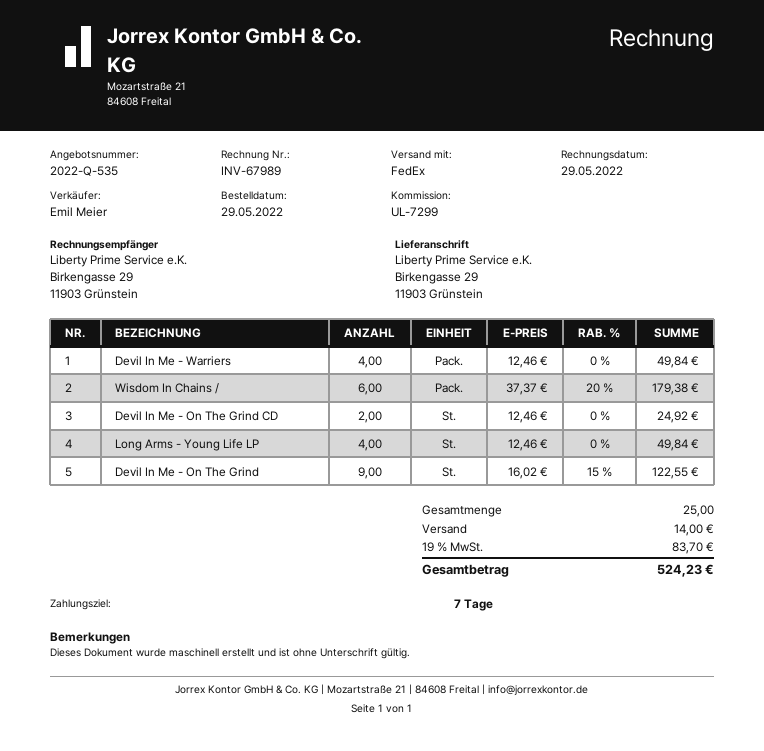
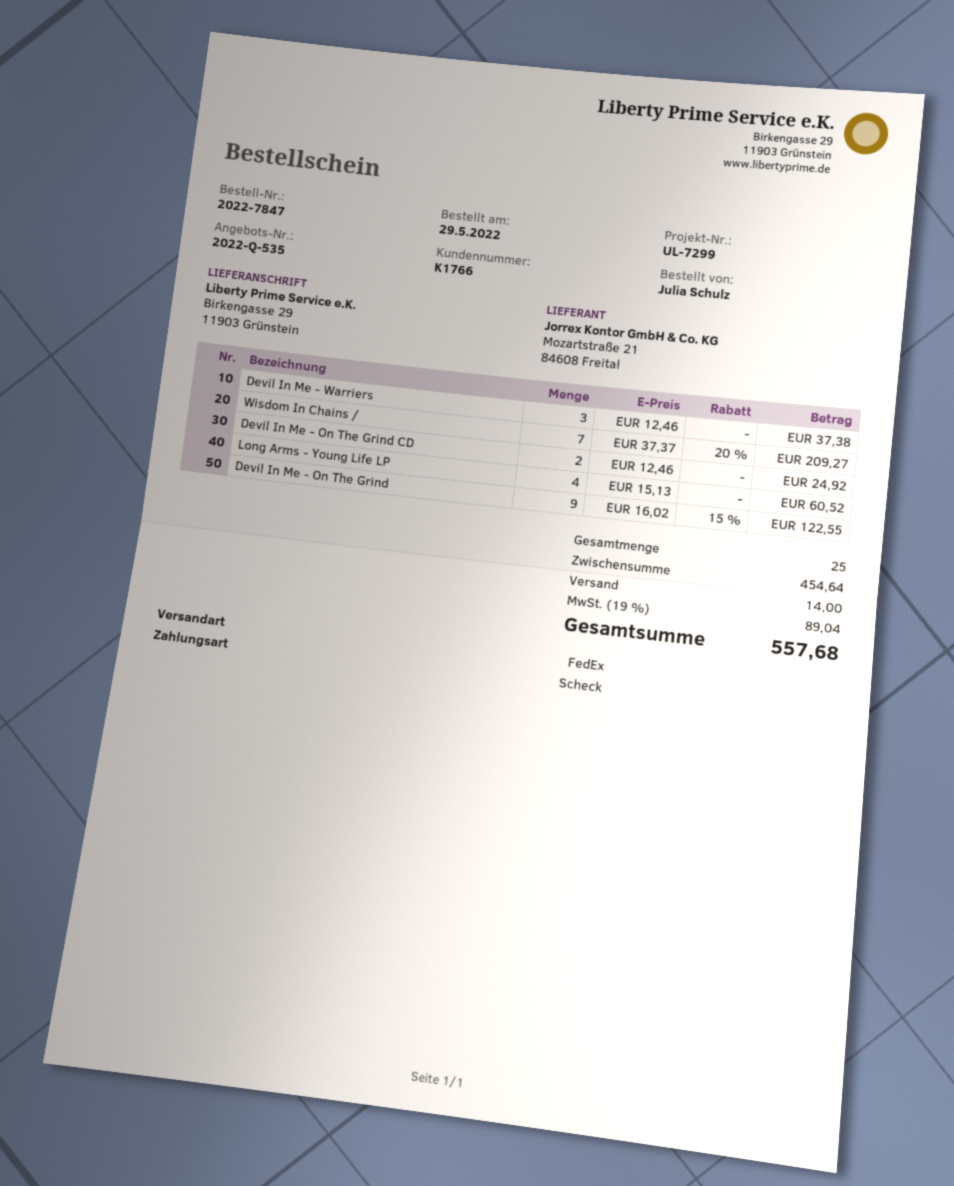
Devil In Me - Warriers: 4 x 12.46 = 49.84 -> 3 x 12.46 = 37.38
Wisdom In Chains /: 6 x 37.37 - 20% = 179.38 -> 7 x 37.37 - 20% = 209.27
Long Arms - Young Life LP: 4 x 12.46 = 49.84 -> 4 x 15.13 = 60.52
tax: 19% = 83.70 -> 19% = 89.04
total: 524.23 -> 557.68

